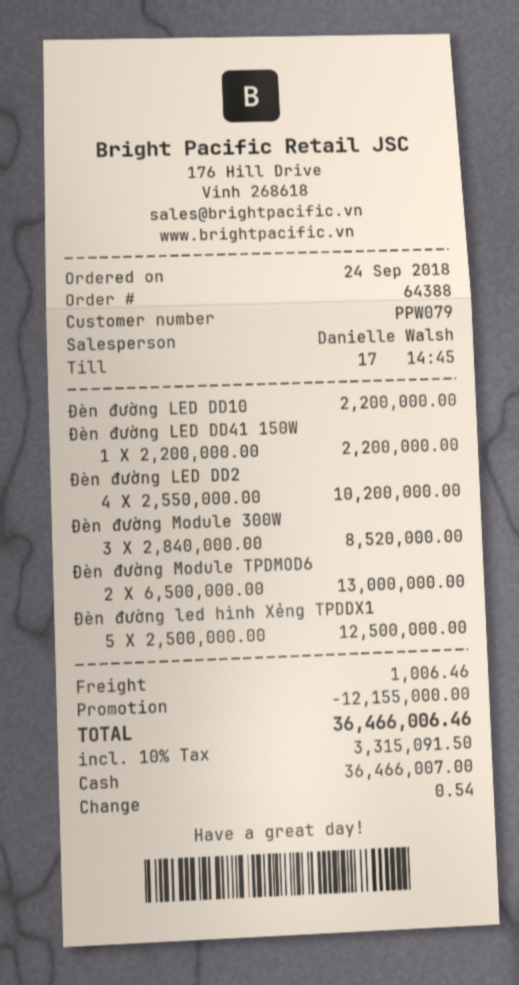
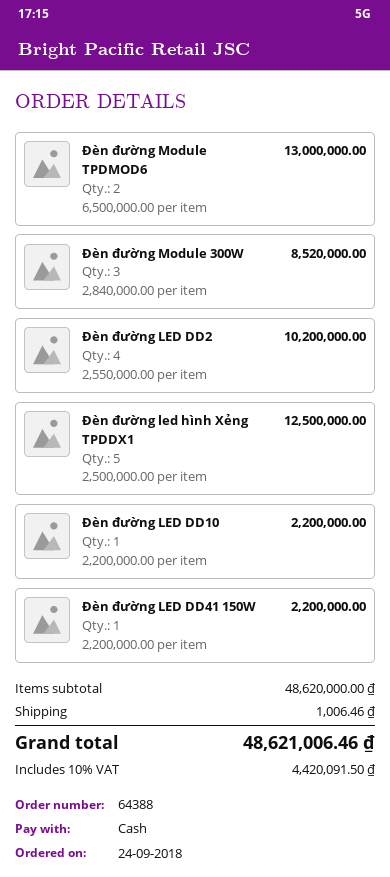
discount: 12155000.00 -> none
tax: 10% = 3315091.50 -> 10% = 4420091.50
total: 36466006.46 -> 48621006.46

